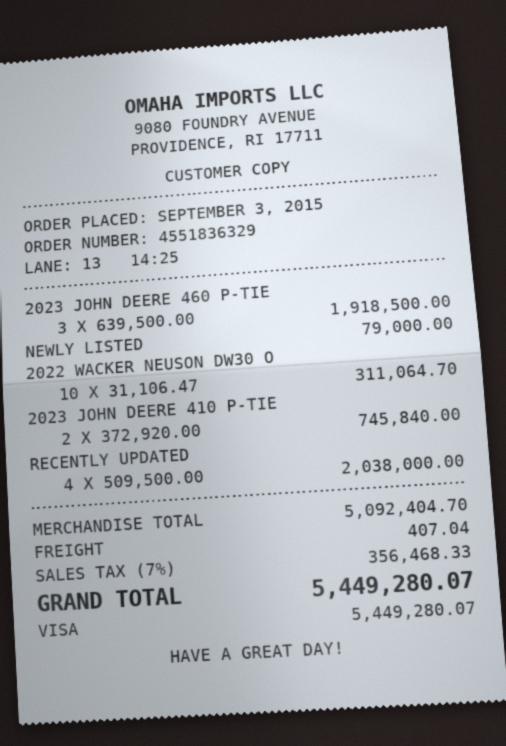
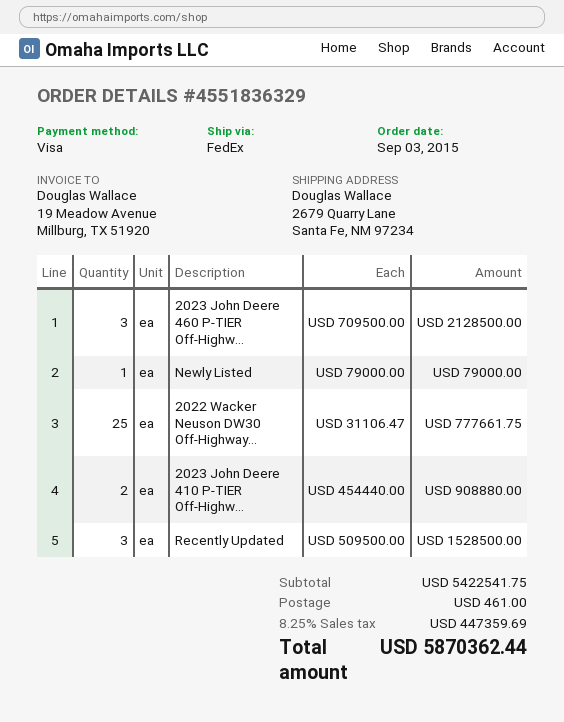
2023 JOHN DEERE 460 P-TIE: 3 x 639500.00 = 1918500.00 -> 3 x 709500.00 = 2128500.00
2022 WACKER NEUSON DW30 O: 10 x 31106.47 = 311064.70 -> 25 x 31106.47 = 777661.75
2023 JOHN DEERE 410 P-TIE: 2 x 372920.00 = 745840.00 -> 2 x 454440.00 = 908880.00
RECENTLY UPDATED: 4 x 509500.00 = 2038000.00 -> 3 x 509500.00 = 1528500.00
subtotal: 5092404.70 -> 5422541.75
shipping: 407.04 -> 461.00
tax: 7% = 356468.33 -> 8.25% = 447359.69
total: 5449280.07 -> 5870362.44

